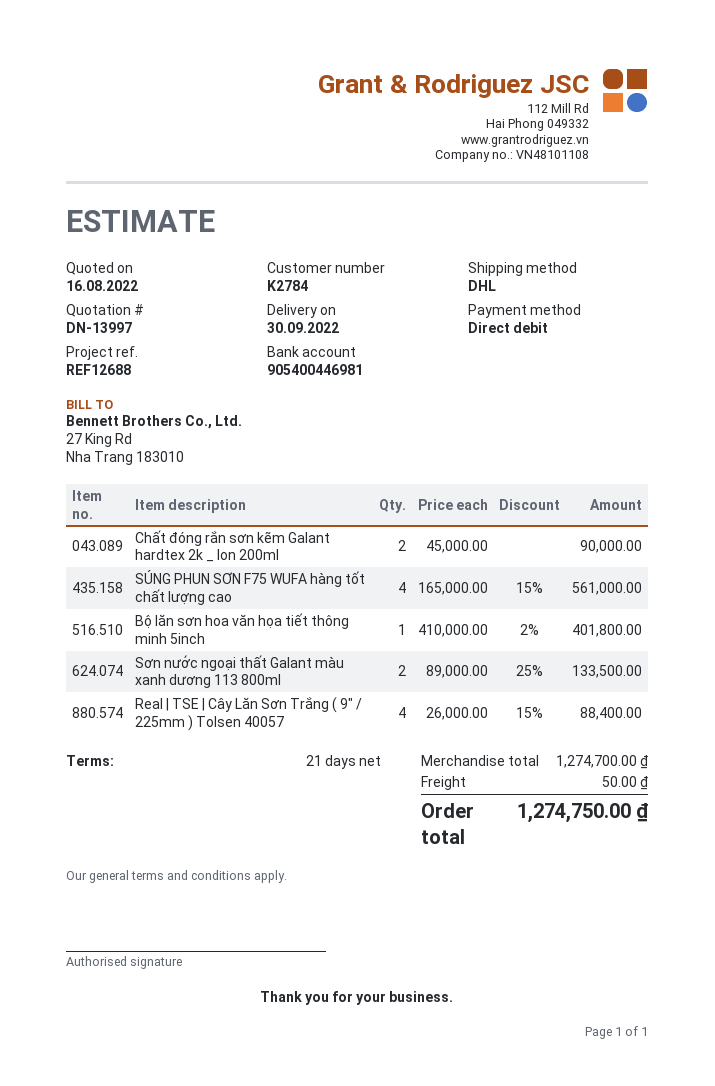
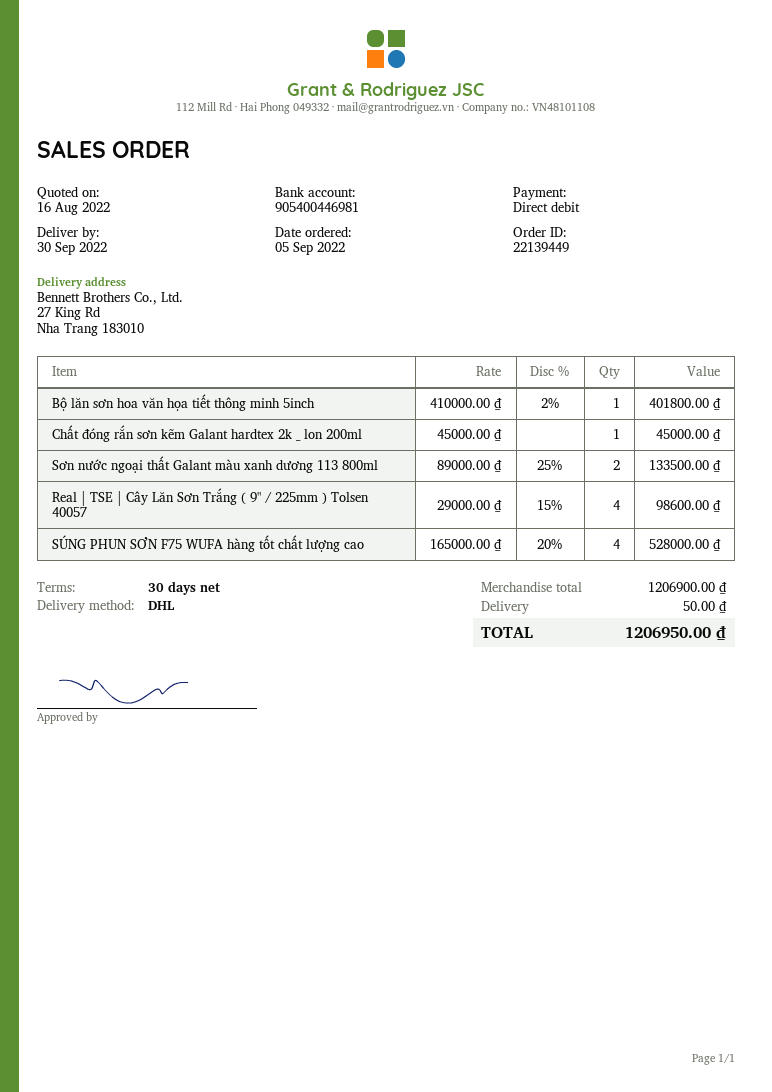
payment terms: 21 days -> 30 days
Chất đóng rắn sơn kẽm Galant hardtex 2k _ lon 200ml: 2 x 45000.00 = 90000.00 -> 1 x 45000.00 = 45000.00
SÚNG PHUN SƠN F75 WUFA hàng tốt chất lượng cao: 4 x 165000.00 - 15% = 561000.00 -> 4 x 165000.00 - 20% = 528000.00
Real | TSE | Cây Lăn Sơn Trắng ( 9" / 225mm ) Tolsen 40057: 4 x 26000.00 - 15% = 88400.00 -> 4 x 29000.00 - 15% = 98600.00
subtotal: 1274700.00 -> 1206900.00
total: 1274750.00 -> 1206950.00

